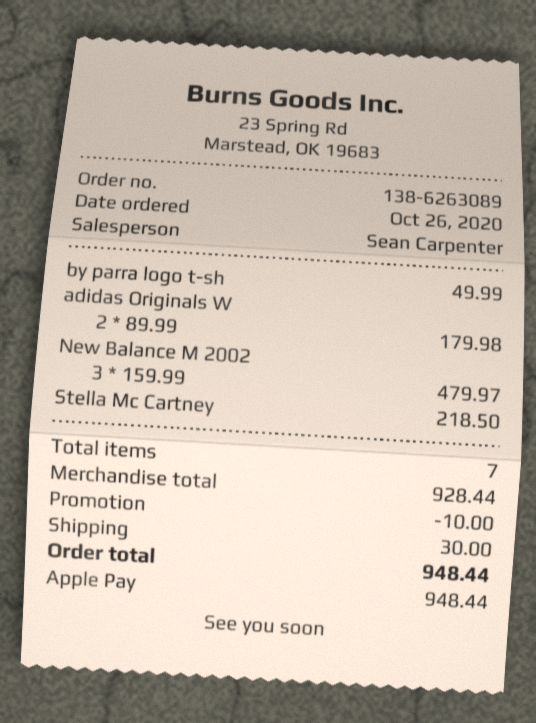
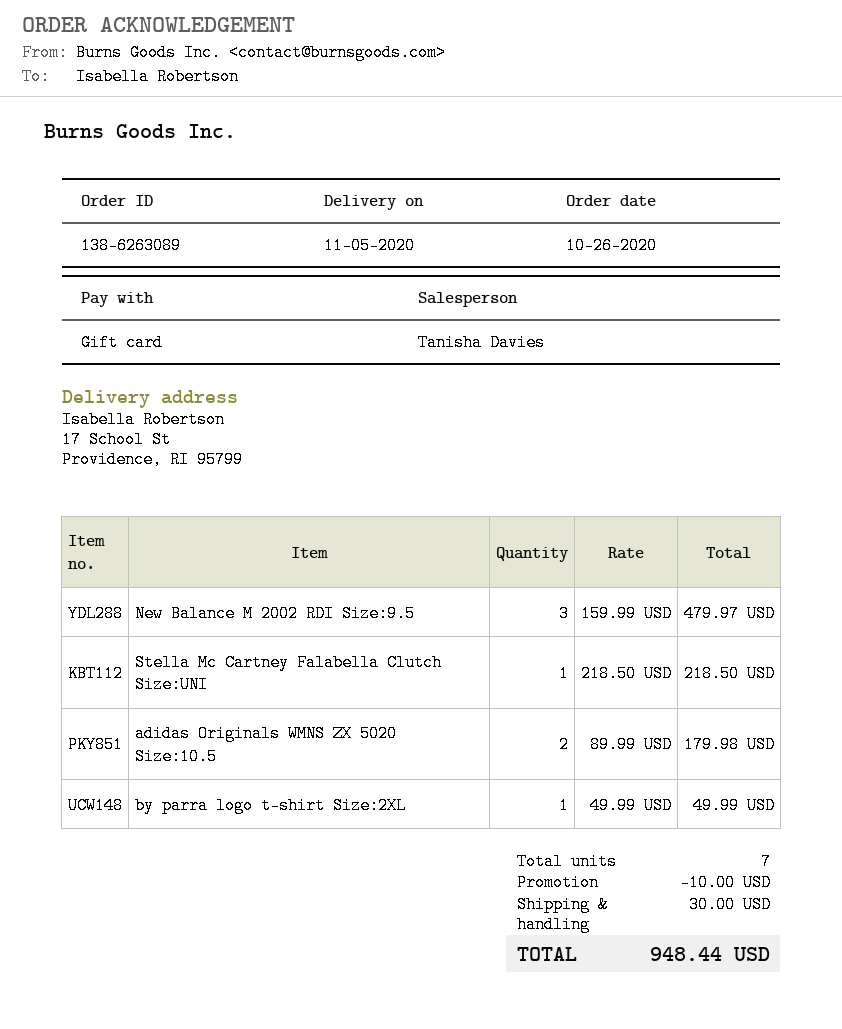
sales rep: Sean Carpenter -> Tanisha Davies
payment method: Apple Pay -> gift card

